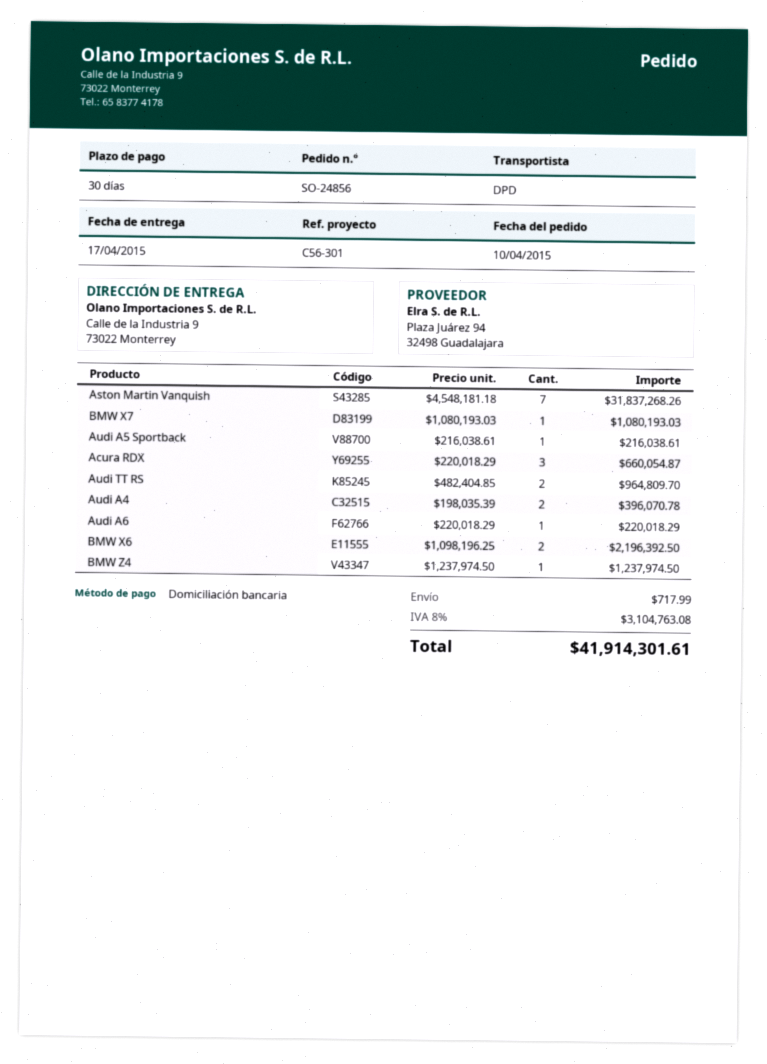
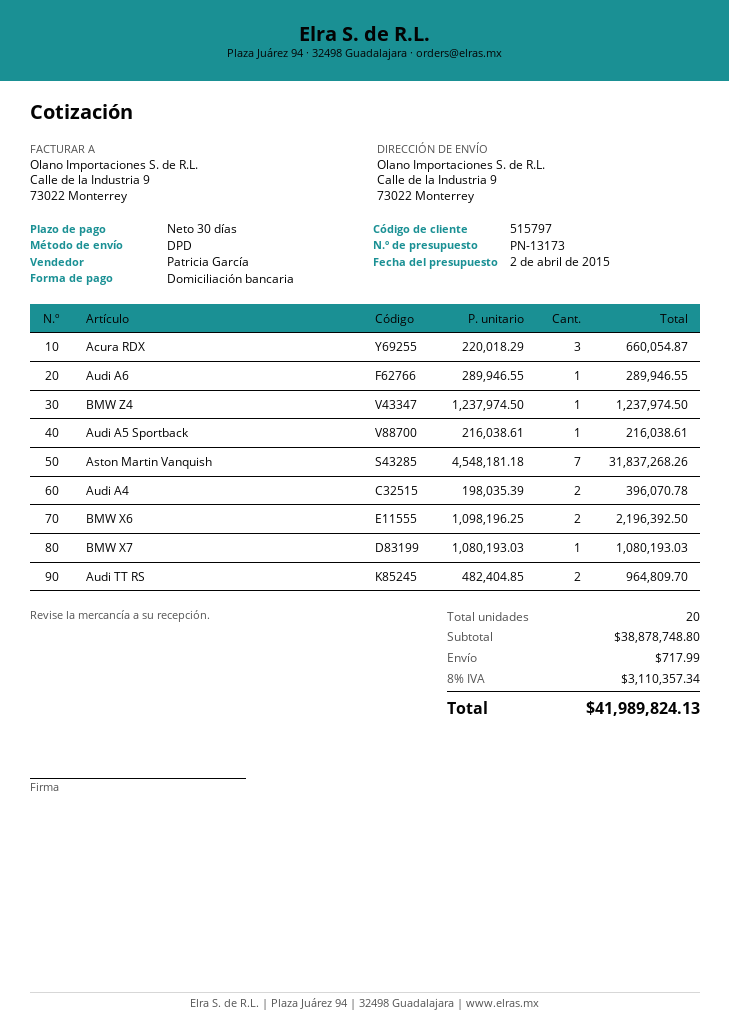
Audi A6: 1 x 220018.29 = 220018.29 -> 1 x 289946.55 = 289946.55
tax: 8% = 3104763.08 -> 8% = 3110357.34
total: 41914301.61 -> 41989824.13

